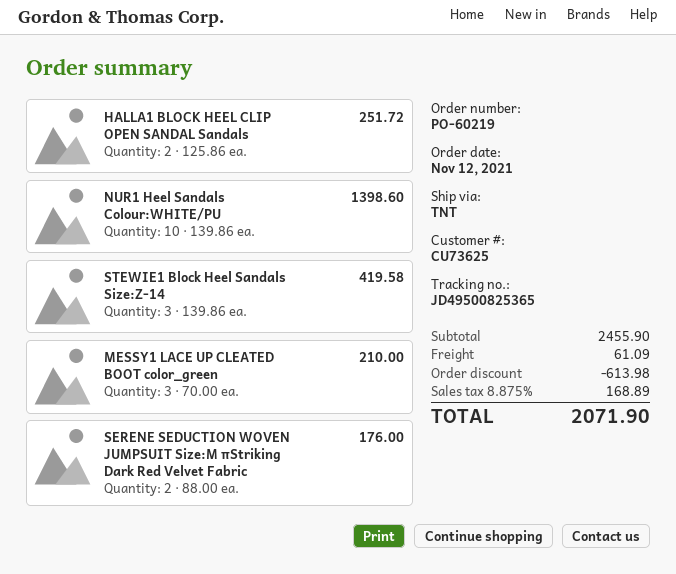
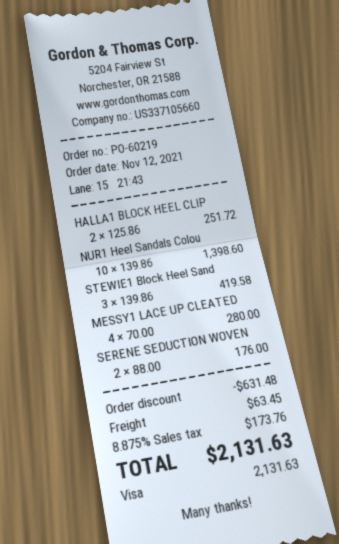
MESSY1 LACE UP CLEATED BOOT color_green: 3 x 70.00 = 210.00 -> 4 x 70.00 = 280.00
discount: 613.98 -> 631.48
shipping: 61.09 -> 63.45
tax: 8.875% = 168.89 -> 8.875% = 173.76
total: 2071.90 -> 2131.63

